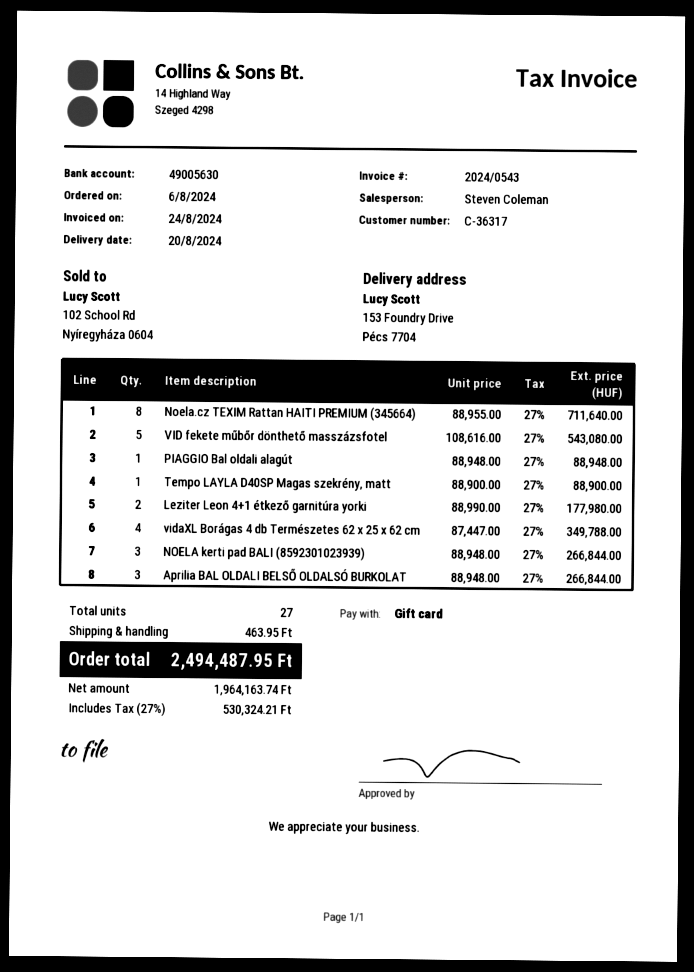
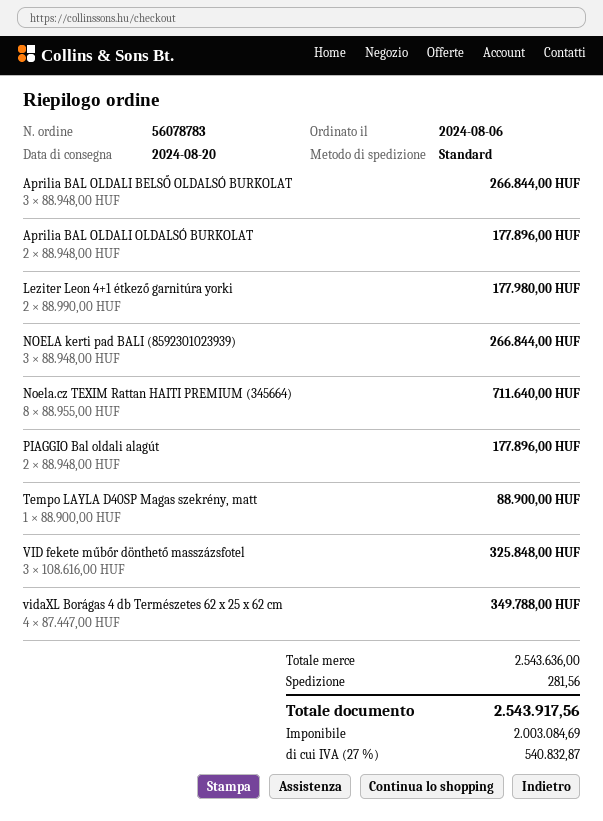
VID fekete műbőr dönthető masszázsfotel: 5 x 108616.00 = 543080.00 -> 3 x 108616.00 = 325848.00
PIAGGIO Bal oldali alagút: 1 x 88948.00 = 88948.00 -> 2 x 88948.00 = 177896.00
Aprilia BAL OLDALI OLDALSÓ BURKOLAT: none -> 2 x 88948.00 = 177896.00
shipping: 463.95 -> 281.56
net: 1964163.74 -> 2003084.69
tax: 27% = 530324.21 -> 27% = 540832.87
total: 2494487.95 -> 2543917.56

